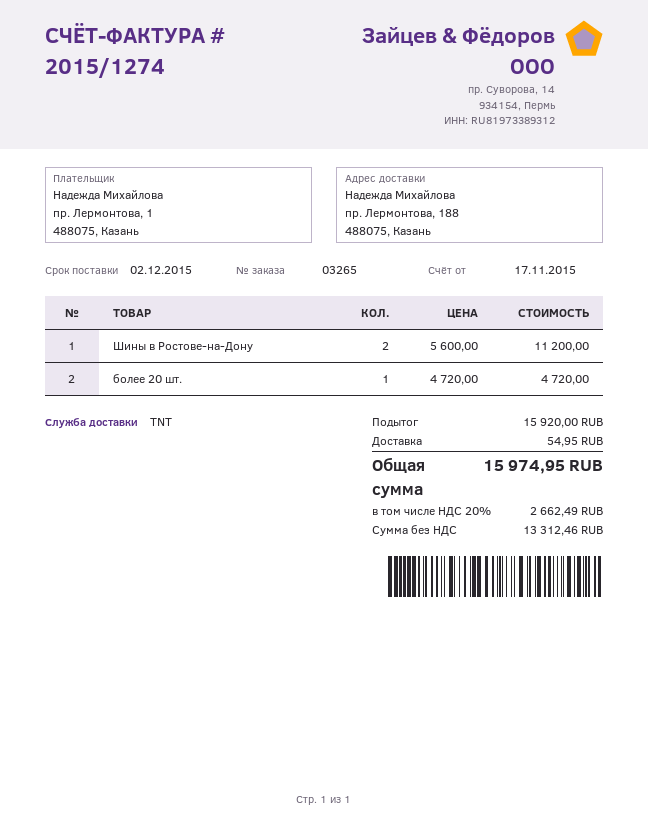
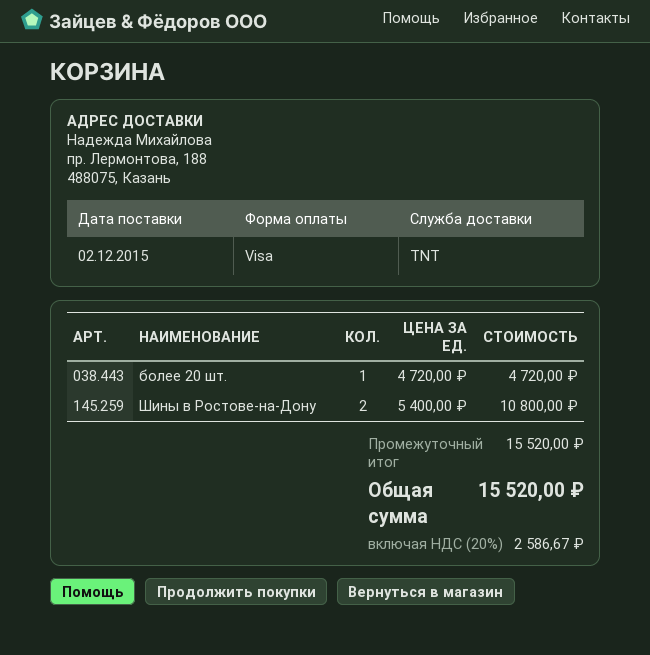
Шины в Ростове-на-Дону: 2 x 5600.00 = 11200.00 -> 2 x 5400.00 = 10800.00
subtotal: 15920.00 -> 15520.00
shipping: 54.95 -> none
tax: 20% = 2662.49 -> 20% = 2586.67
total: 15974.95 -> 15520.00

